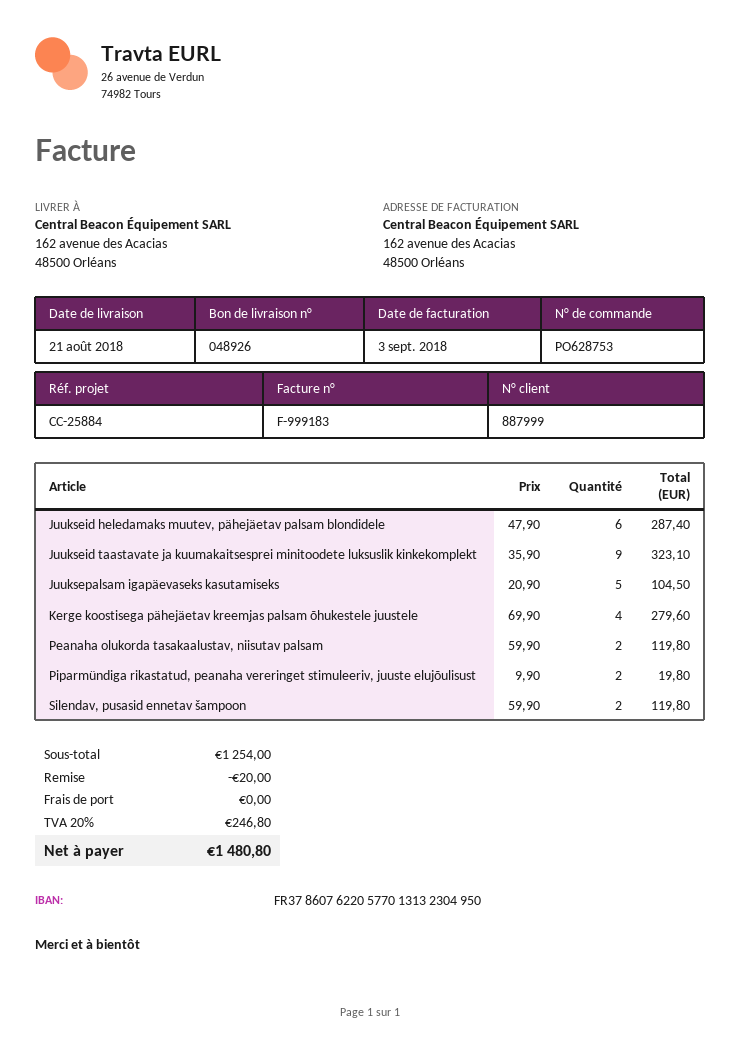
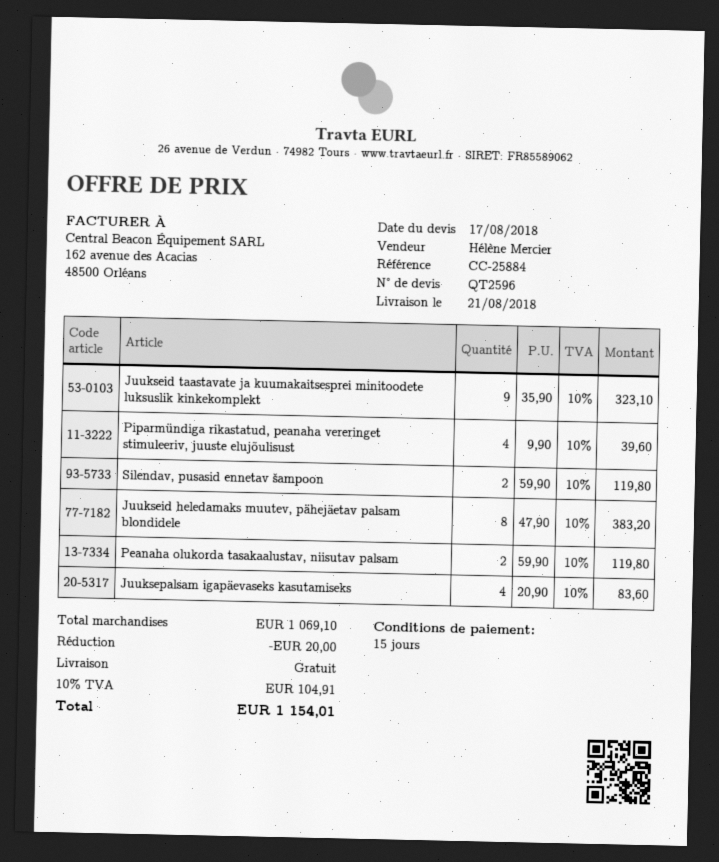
Juukseid heledamaks muutev, pähejäetav palsam blondidele: 6 x 47.90 = 287.40 -> 8 x 47.90 = 383.20
Juuksepalsam igapäevaseks kasutamiseks: 5 x 20.90 = 104.50 -> 4 x 20.90 = 83.60
Kerge koostisega pähejäetav kreemjas palsam õhukestele juustele: 4 x 69.90 = 279.60 -> none
Piparmündiga rikastatud, peanaha vereringet stimuleeriv, juuste elujõulisust: 2 x 9.90 = 19.80 -> 4 x 9.90 = 39.60
subtotal: 1254.00 -> 1069.10
tax: 20% = 246.80 -> 10% = 104.91
total: 1480.80 -> 1154.01

